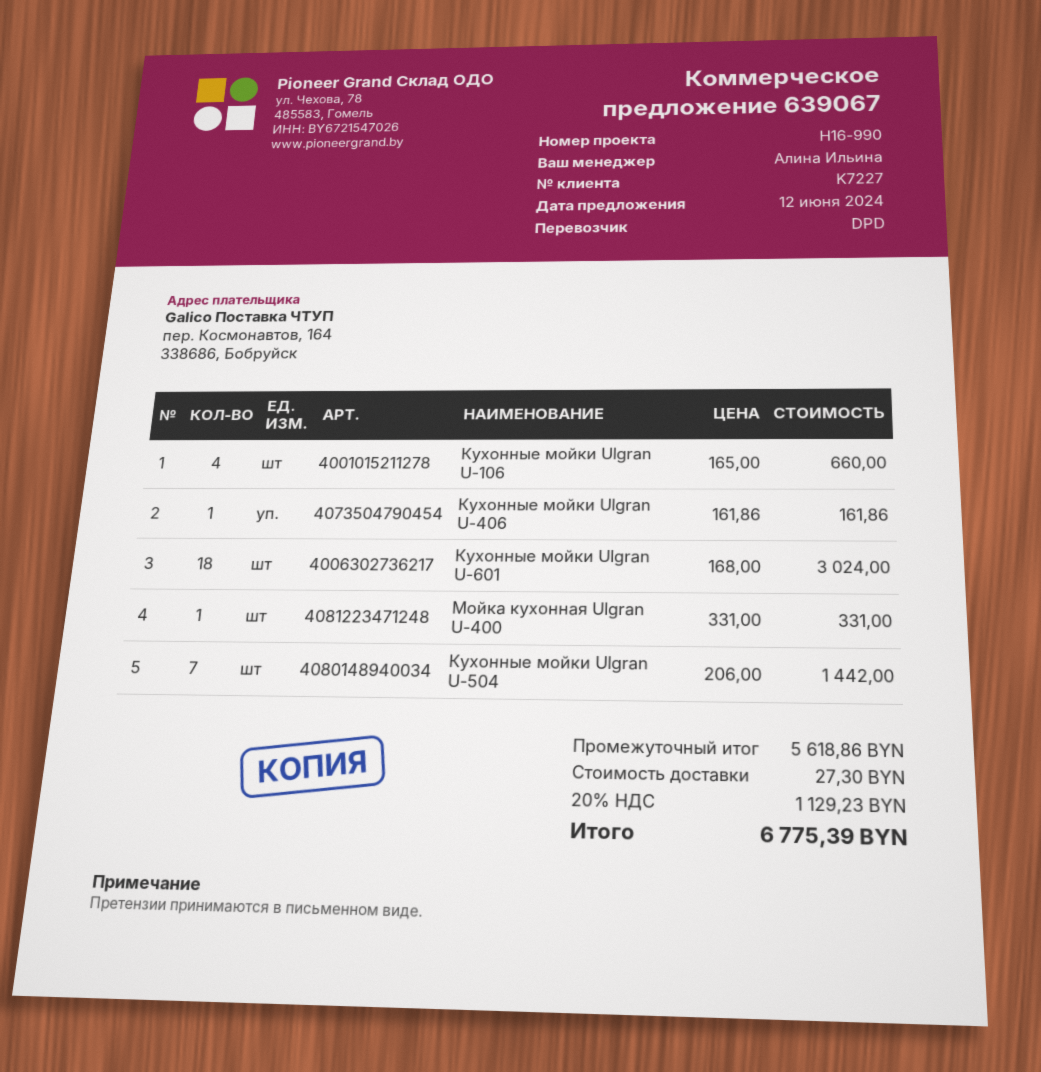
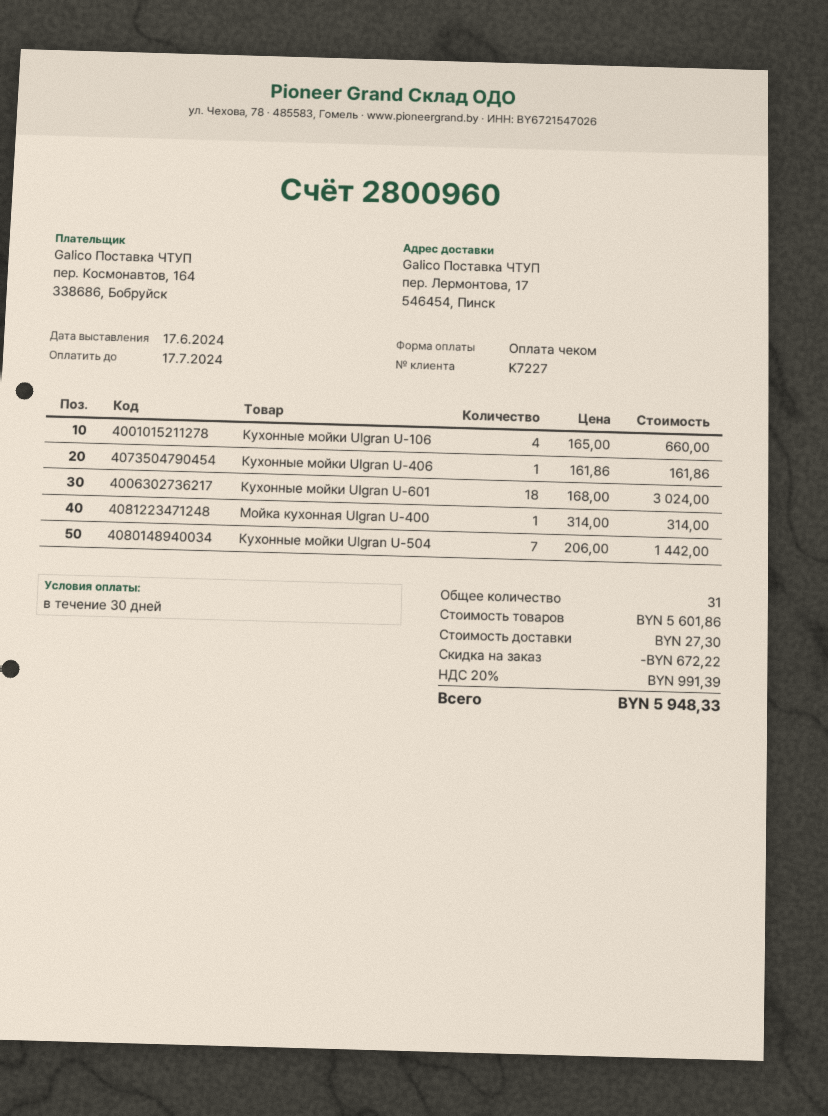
Мойка кухонная Ulgran U-400: 1 x 331.00 = 331.00 -> 1 x 314.00 = 314.00
subtotal: 5618.86 -> 5601.86
discount: none -> 672.22
tax: 20% = 1129.23 -> 20% = 991.39
total: 6775.39 -> 5948.33

